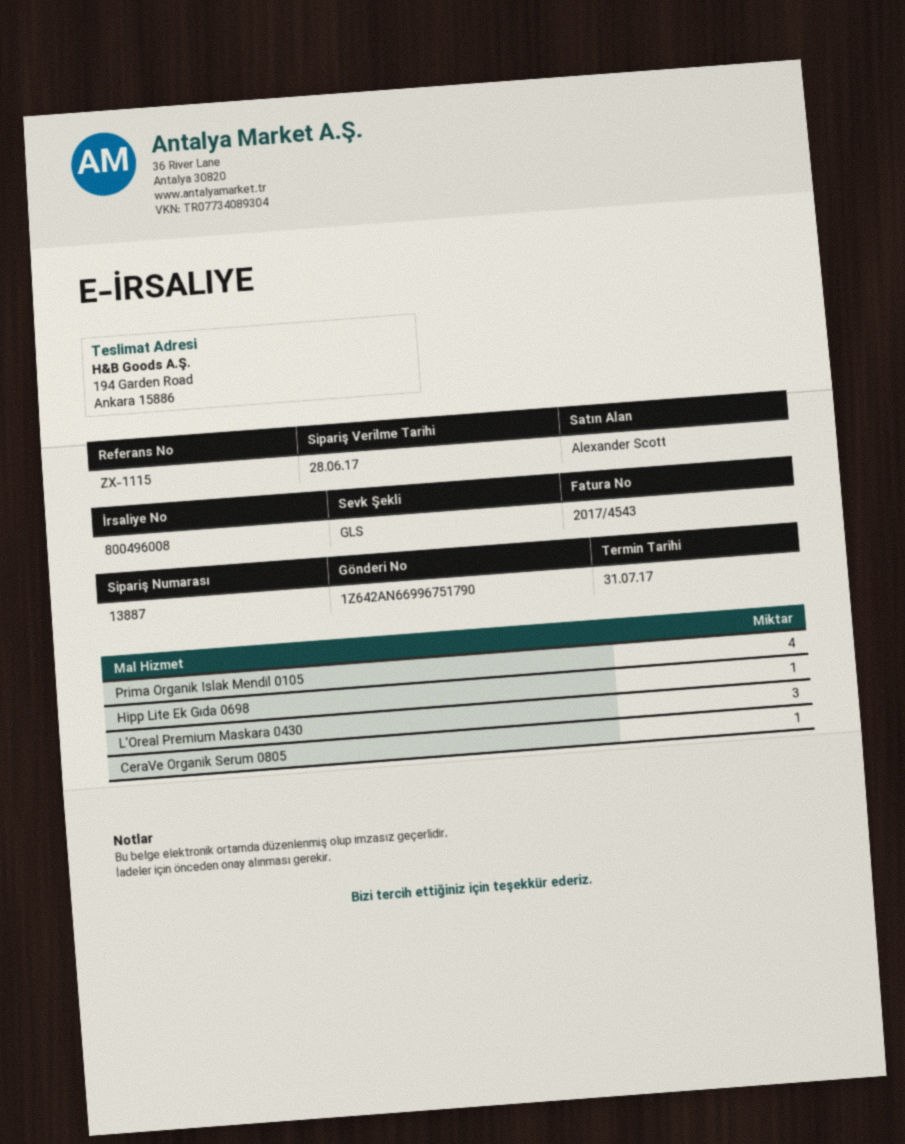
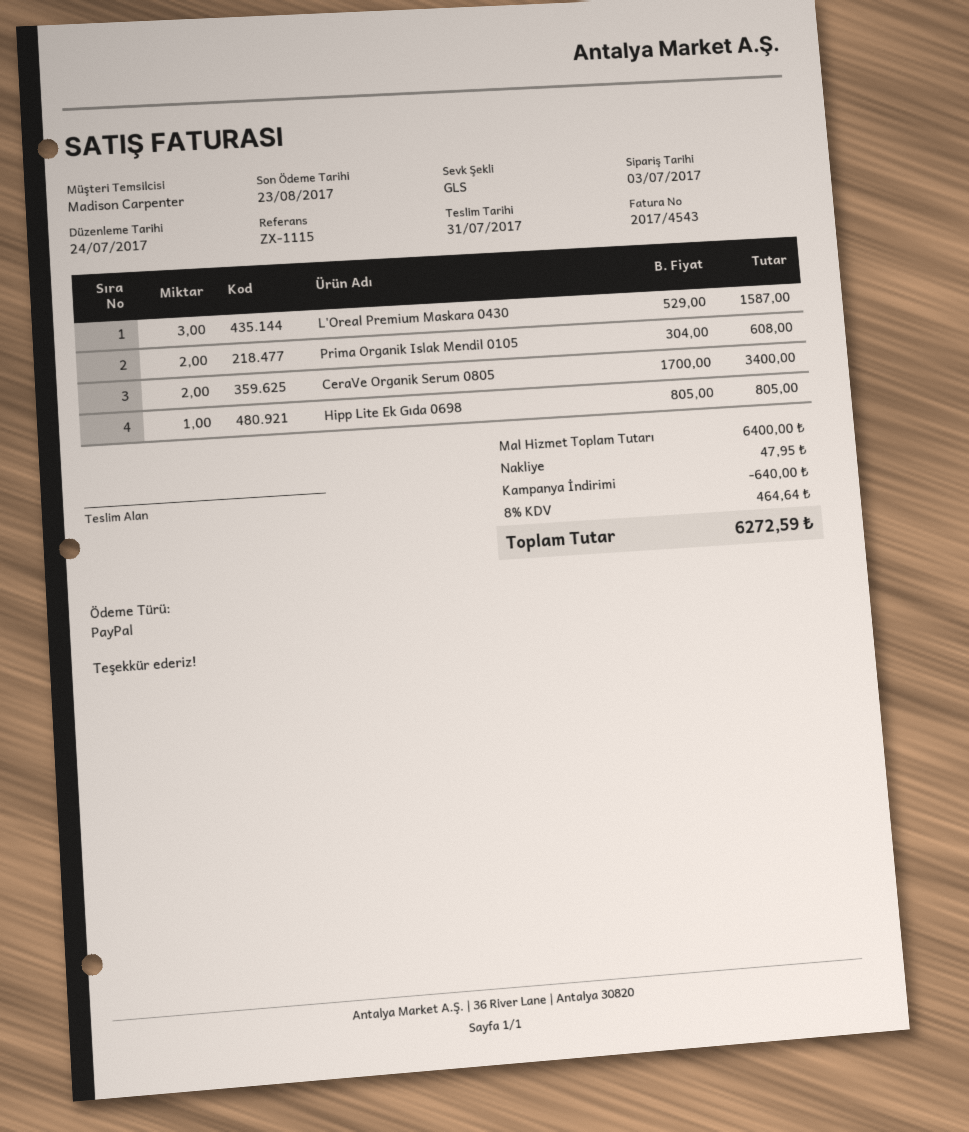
order date: 2017-06-28 -> 2017-07-03
Prima Organik Islak Mendil 0105: 4 -> 2
CeraVe Organik Serum 0805: 1 -> 2

